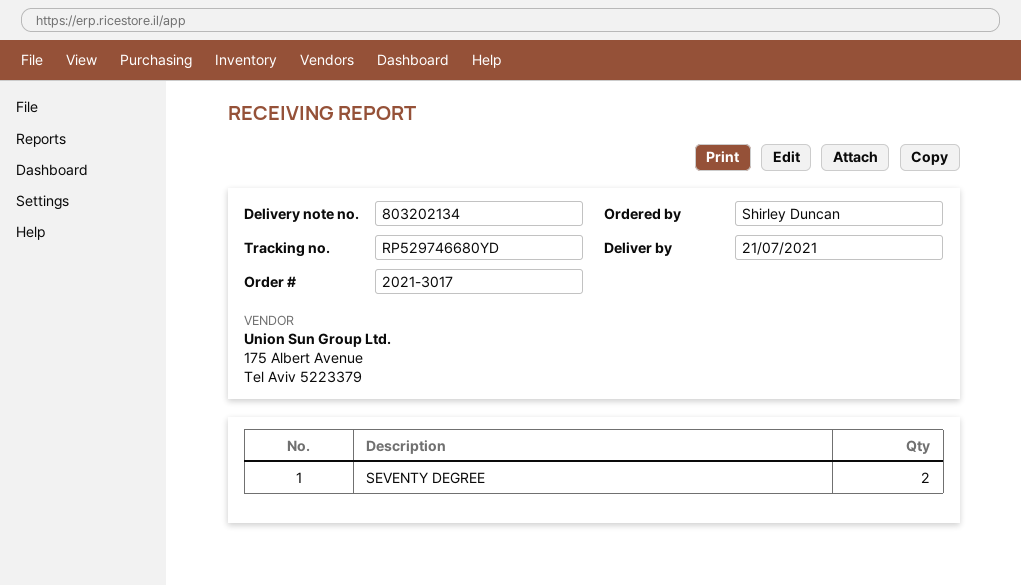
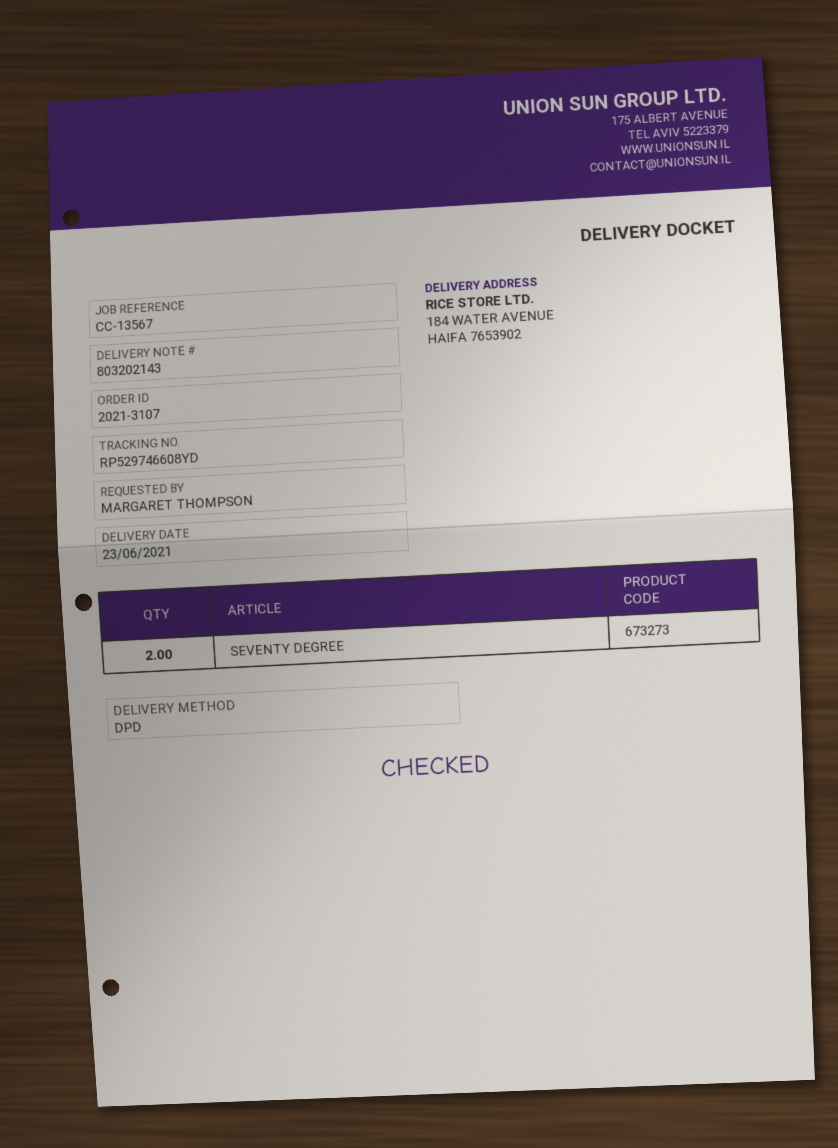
order number: 2021-3017 -> 2021-3107
delivery note number: 803202134 -> 803202143
delivery date: 2021-07-21 -> 2021-06-23
ordered by: Shirley Duncan -> MARGARET THOMPSON
tracking number: RP529746680YD -> RP529746608YD

